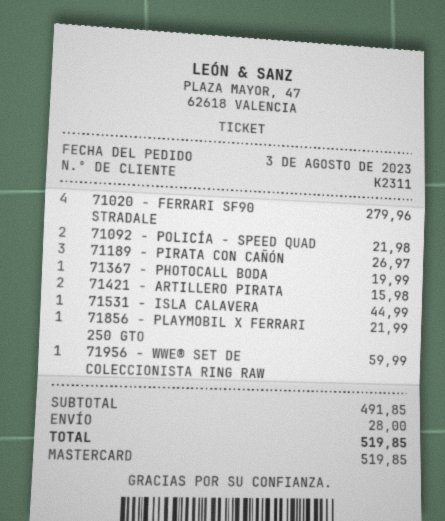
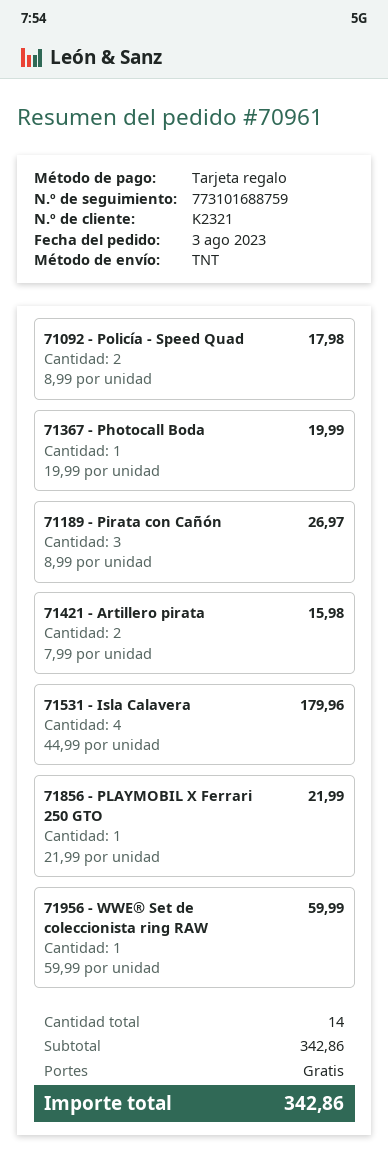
customer number: K2311 -> K2321
payment method: Mastercard -> gift card
71020 - FERRARI SF90 STRADALE: 4 for 279.96 -> none
71092 - POLICÍA - SPEED QUAD: 2 for 21.98 -> 2 for 17.98
71531 - ISLA CALAVERA: 1 for 44.99 -> 4 for 179.96
subtotal: 491.85 -> 342.86
shipping: 28.00 -> 0.00
total: 519.85 -> 342.86

